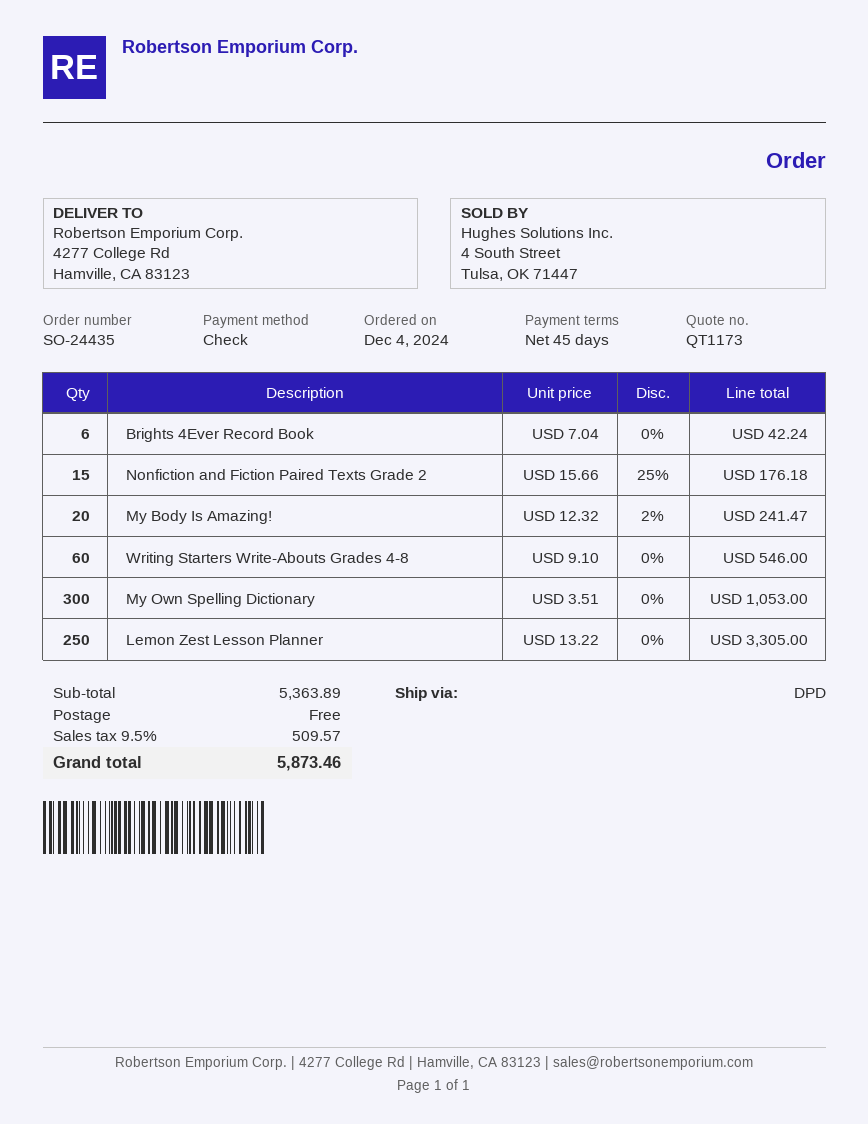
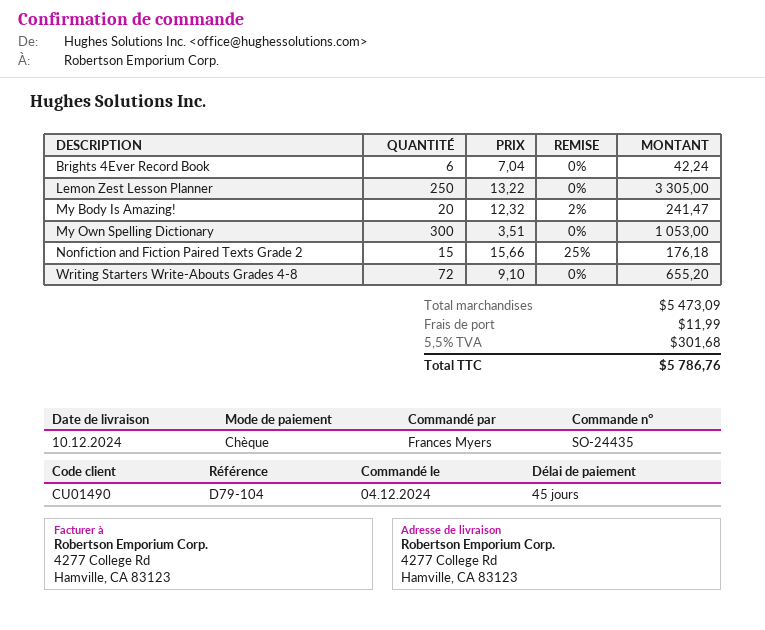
Writing Starters Write-Abouts Grades 4-8: 60 x 9.10 = 546.00 -> 72 x 9.10 = 655.20
subtotal: 5363.89 -> 5473.09
shipping: 0.00 -> 11.99
tax: 9.5% = 509.57 -> 5.5% = 301.68
total: 5873.46 -> 5786.76

